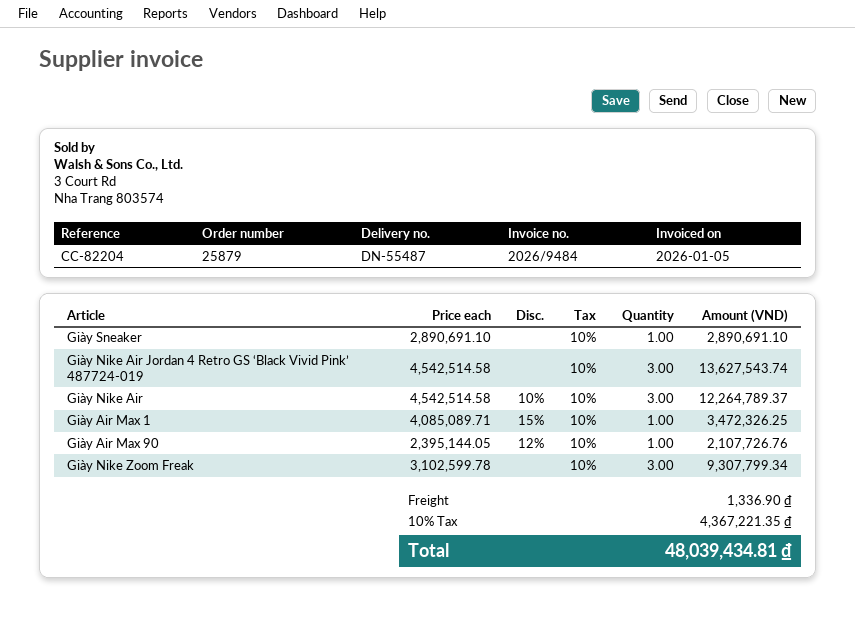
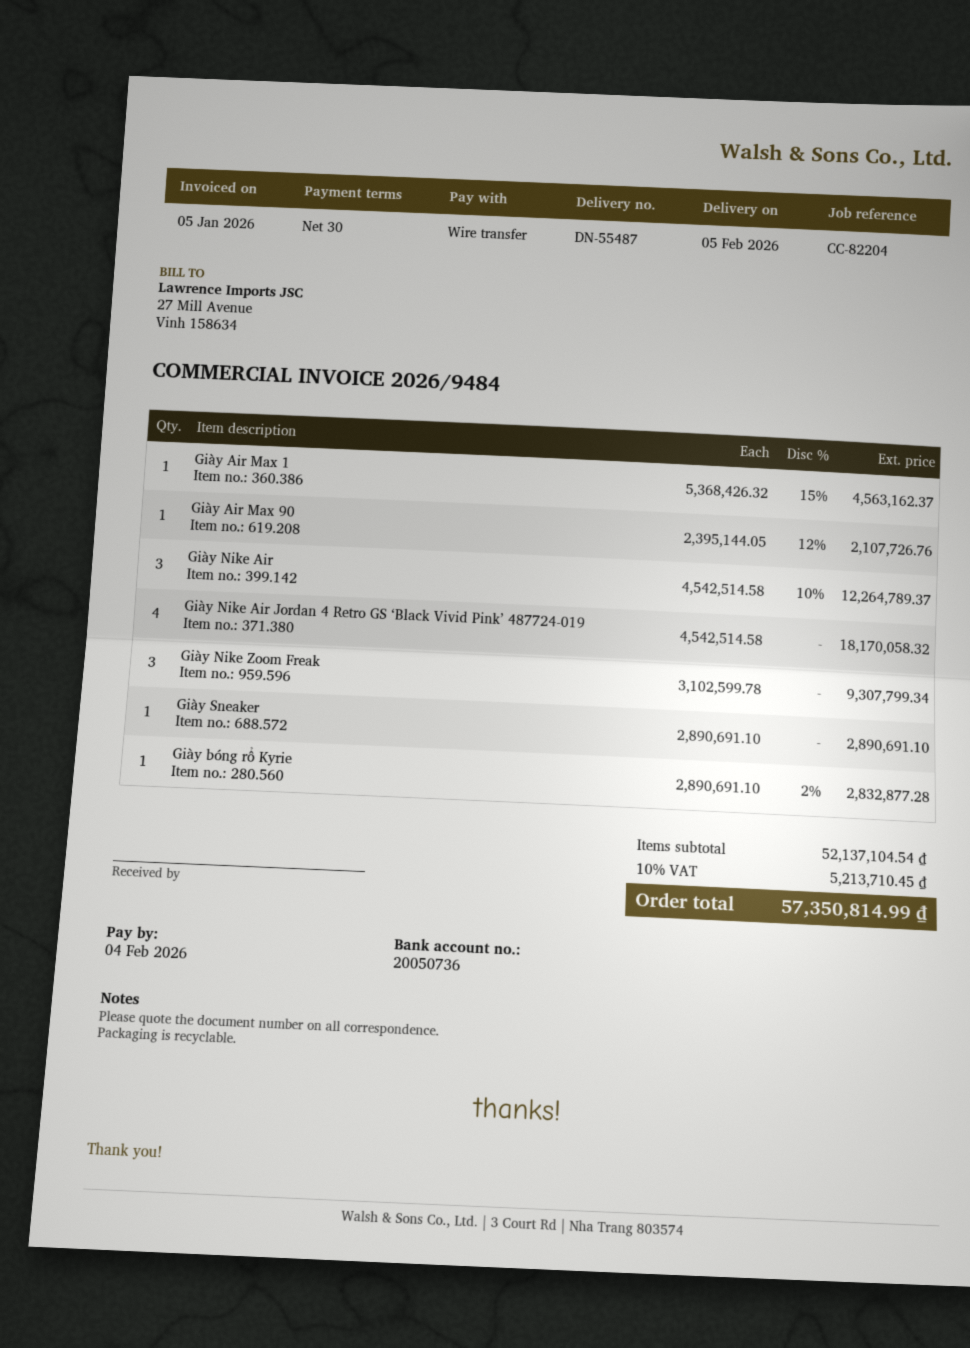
Giày Nike Air Jordan 4 Retro GS ‘Black Vivid Pink’ 487724-019: 3 x 4542514.58 = 13627543.74 -> 4 x 4542514.58 = 18170058.32
Giày Air Max 1: 1 x 4085089.71 - 15% = 3472326.25 -> 1 x 5368426.32 - 15% = 4563162.37
Giày bóng rổ Kyrie: none -> 1 x 2890691.10 - 2% = 2832877.28
shipping: 1336.90 -> none
tax: 10% = 4367221.35 -> 10% = 5213710.45
total: 48039434.81 -> 57350814.99

